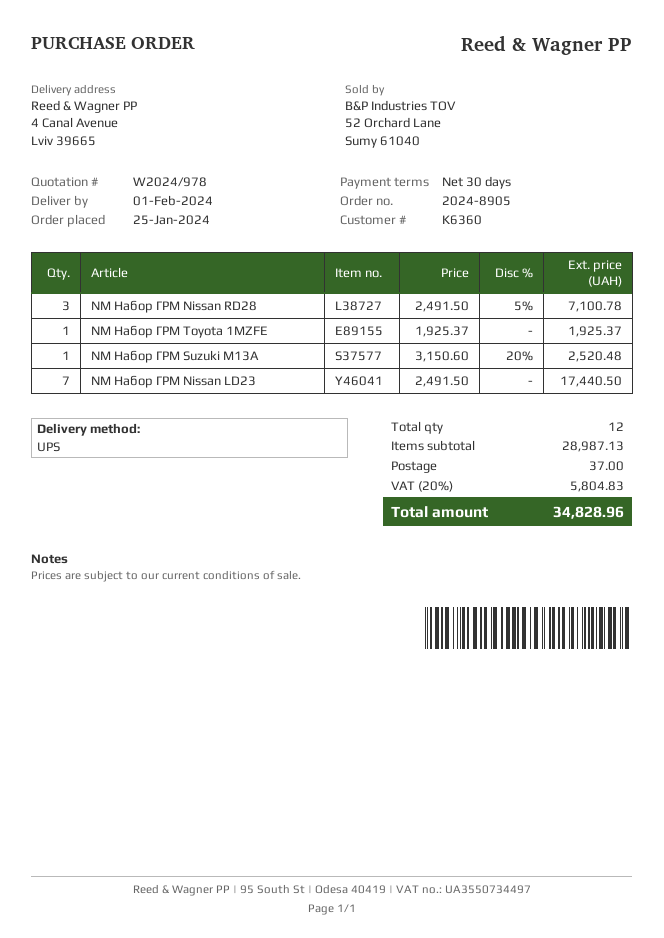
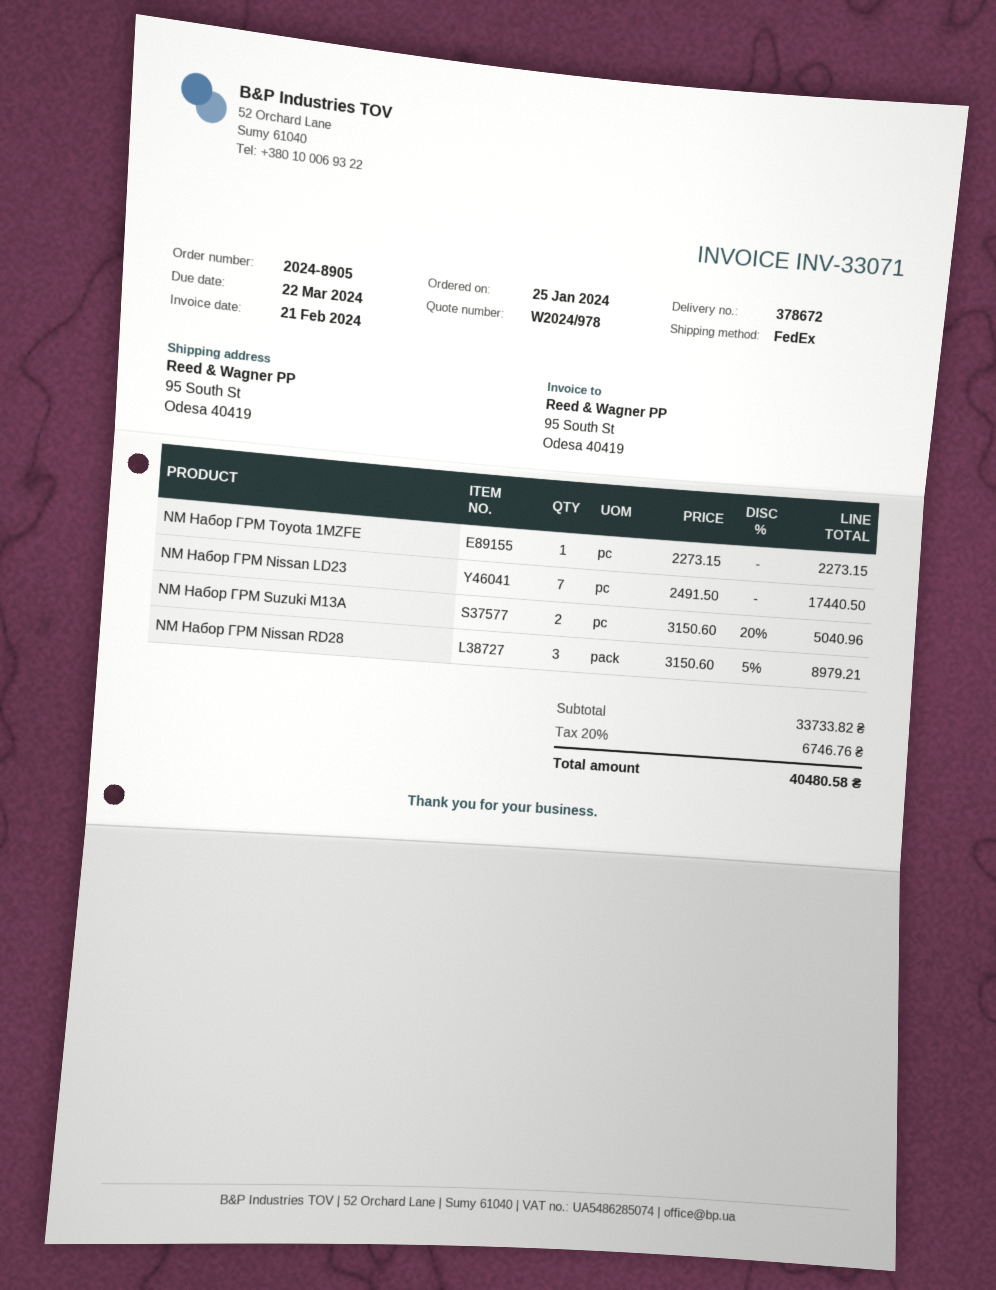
shipping method: UPS -> FedEx
ship to: 4 Canal Avenue, Lviv 39665 -> 95 South St, Odesa 40419
NM Набор ГРМ Nissan RD28: 3 x 2491.50 - 5% = 7100.78 -> 3 x 3150.60 - 5% = 8979.21
NM Набор ГРМ Toyota 1MZFE: 1 x 1925.37 = 1925.37 -> 1 x 2273.15 = 2273.15
NM Набор ГРМ Suzuki M13A: 1 x 3150.60 - 20% = 2520.48 -> 2 x 3150.60 - 20% = 5040.96
subtotal: 28987.13 -> 33733.82
shipping: 37.00 -> none
tax: 20% = 5804.83 -> 20% = 6746.76
total: 34828.96 -> 40480.58

